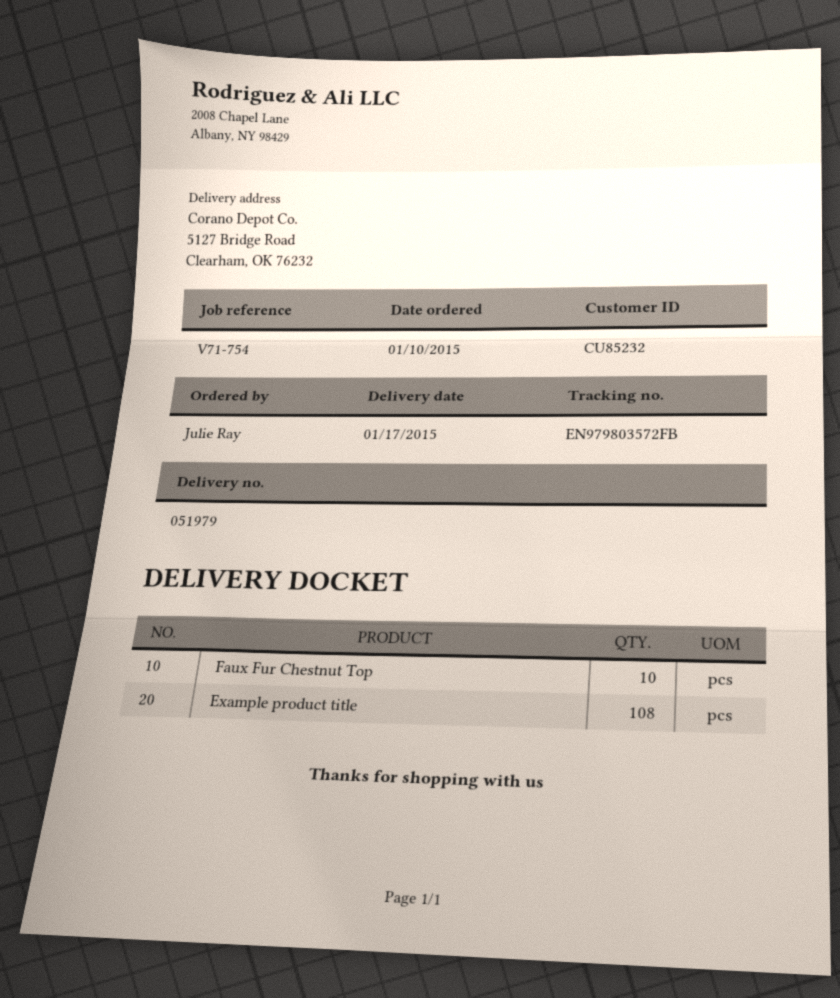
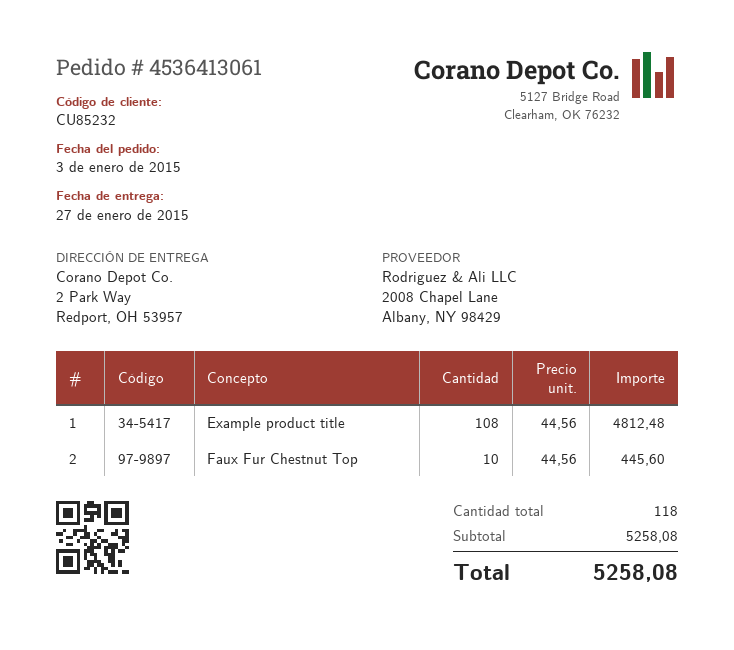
order date: 2015-01-10 -> 2015-01-03
delivery date: 2015-01-17 -> 2015-01-27
ship to: 5127 Bridge Road, Clearham, OK 76232 -> 2 Park Way, Redport, OH 53957

